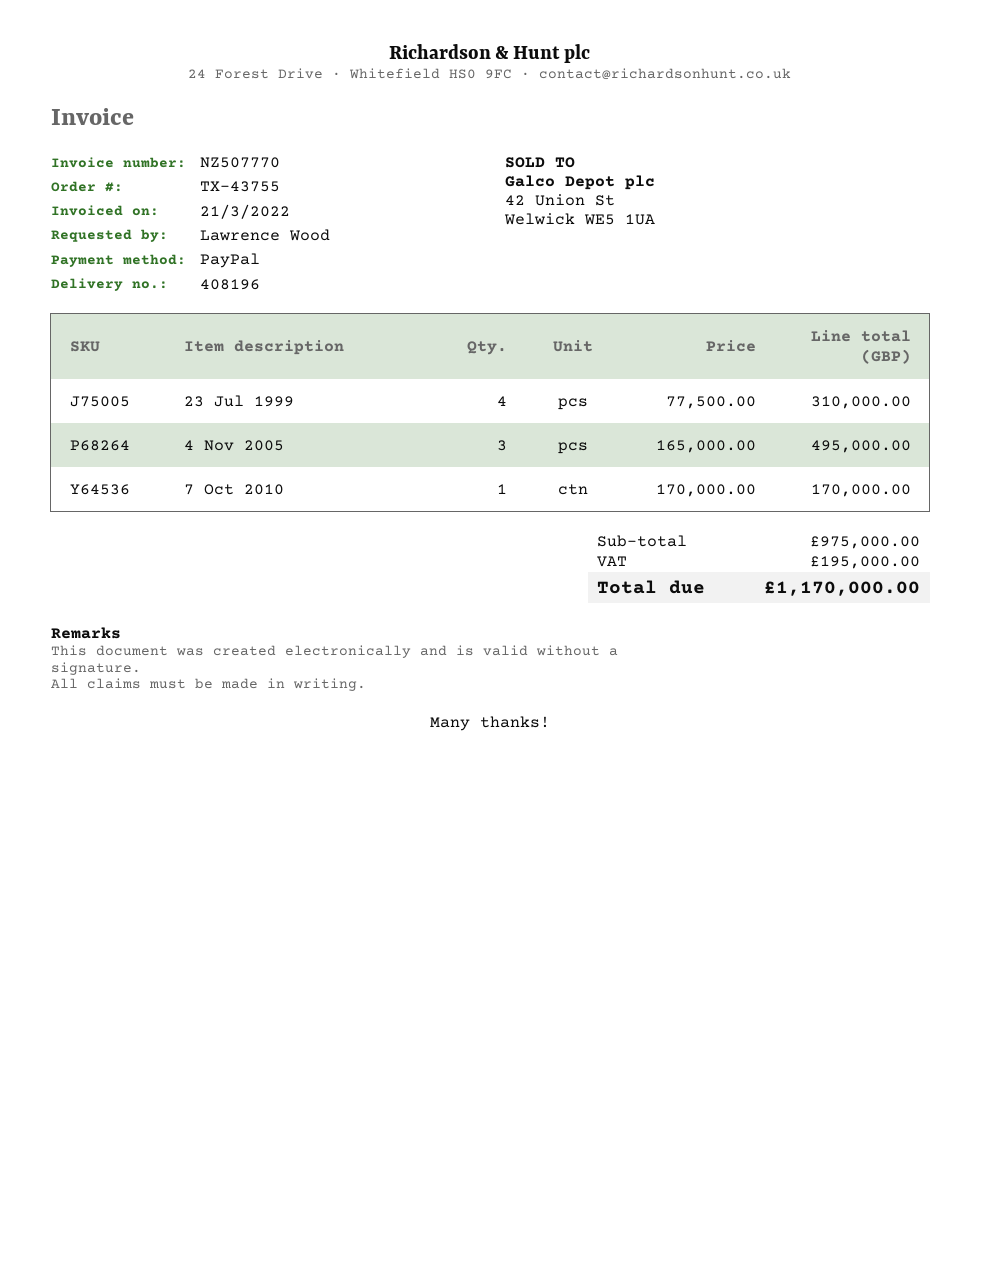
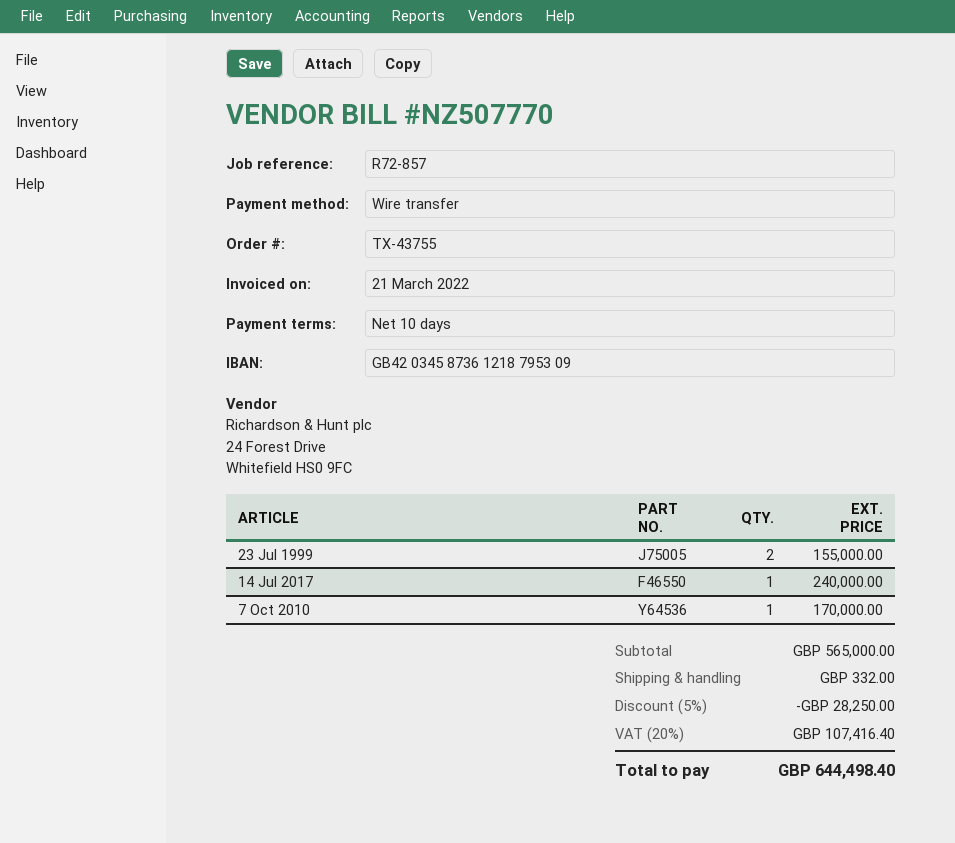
payment method: PayPal -> bank transfer
23 Jul 1999: 4 for 310000.00 -> 2 for 155000.00
4 Nov 2005: 3 for 495000.00 -> none
14 Jul 2017: none -> 1 for 240000.00
subtotal: 975000.00 -> 565000.00
discount: none -> 5% = 28250.00
shipping: none -> 332.00
tax: 195000.00 -> 107416.40
total: 1170000.00 -> 644498.40

